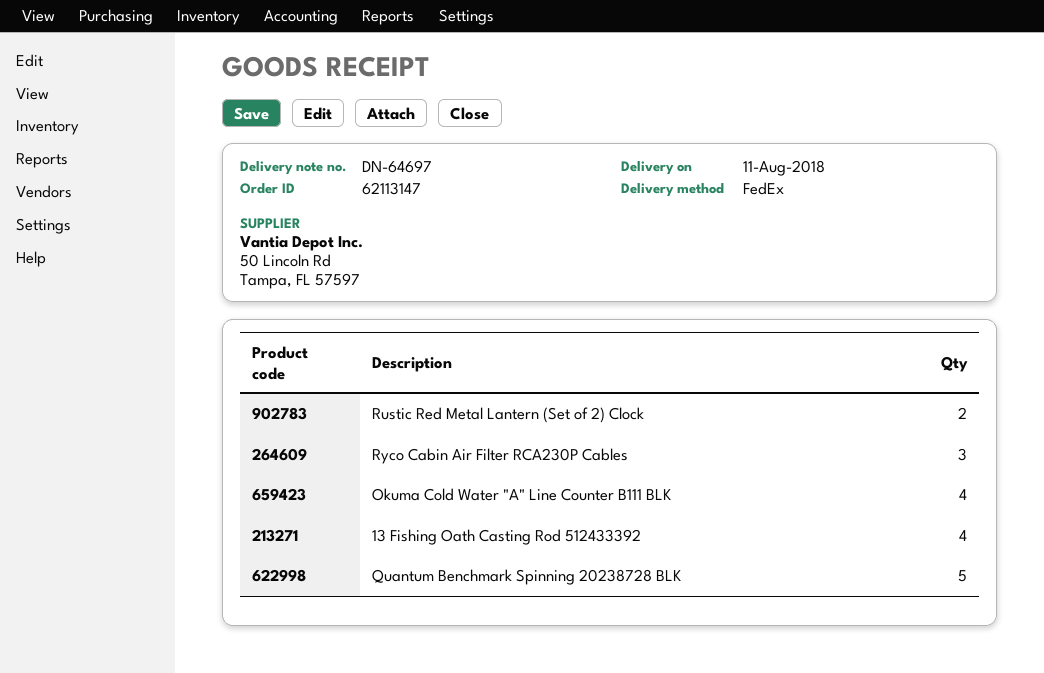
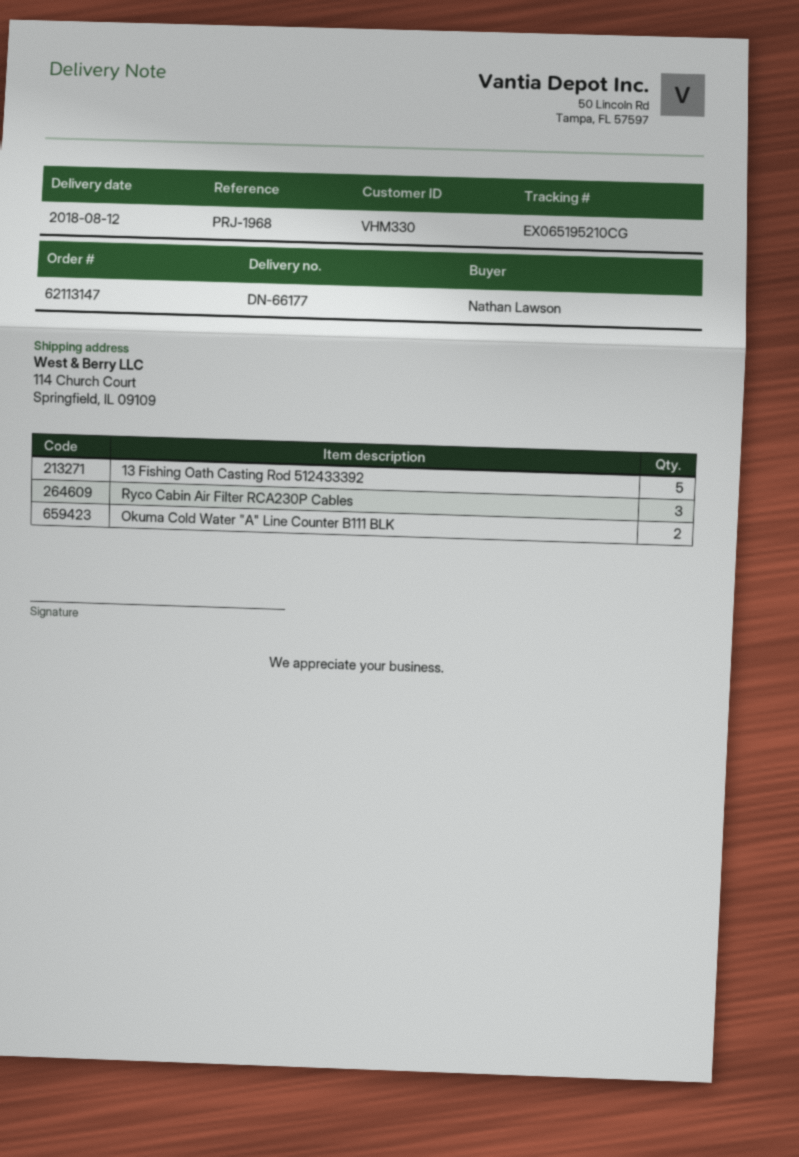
delivery note number: DN-64697 -> DN-66177
delivery date: 2018-08-11 -> 2018-08-12
Rustic Red Metal Lantern (Set of 2) Clock: 2 -> none
Okuma Cold Water "A" Line Counter B111 BLK: 4 -> 2
13 Fishing Oath Casting Rod 512433392: 4 -> 5
Quantum Benchmark Spinning 20238728 BLK: 5 -> none

